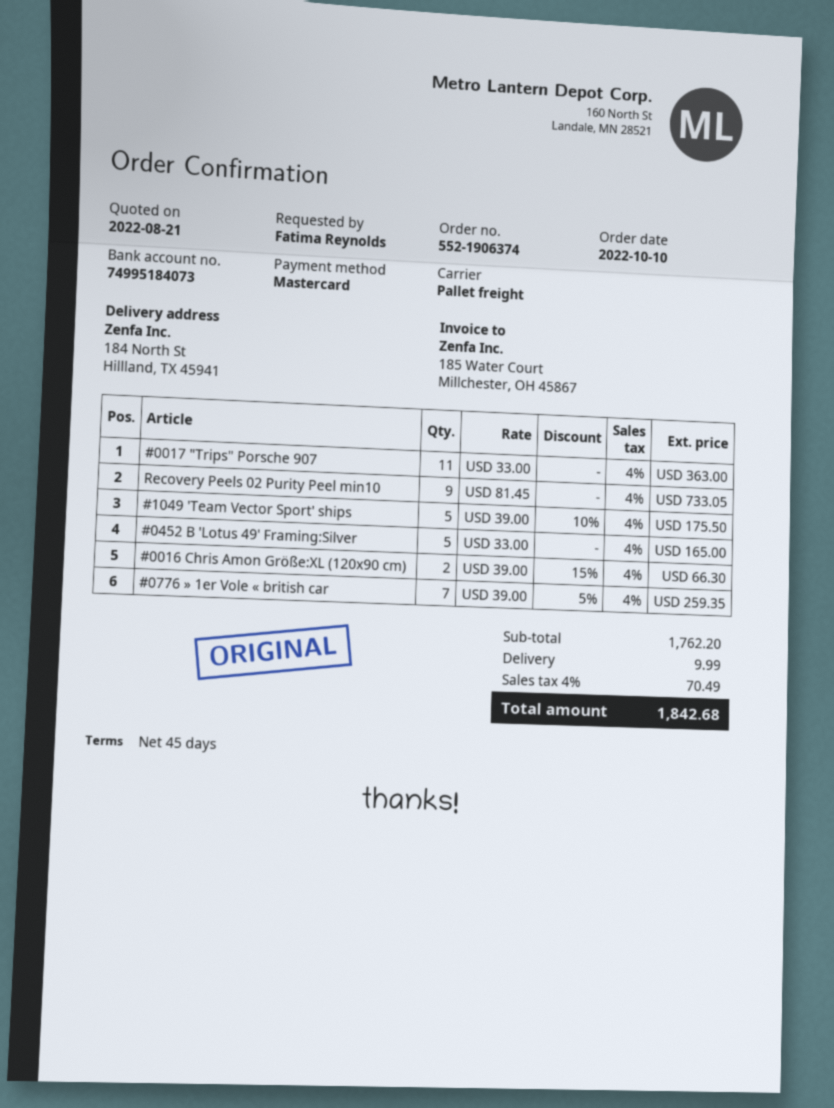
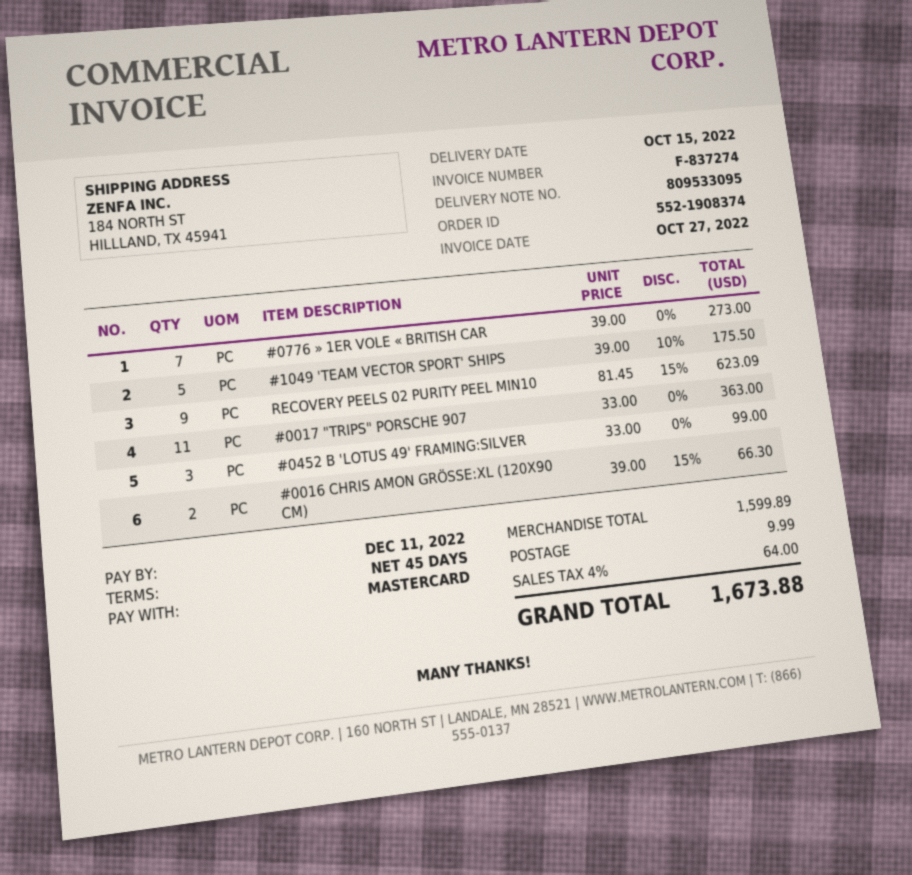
order number: 552-1906374 -> 552-1908374
Recovery Peels 02 Purity Peel min10: 9 x 81.45 = 733.05 -> 9 x 81.45 - 15% = 623.09
#0452 B 'Lotus 49' Framing:Silver: 5 x 33.00 = 165.00 -> 3 x 33.00 = 99.00
#0776 » 1er Vole « british car: 7 x 39.00 - 5% = 259.35 -> 7 x 39.00 = 273.00
subtotal: 1762.20 -> 1599.89
tax: 4% = 70.49 -> 4% = 64.00
total: 1842.68 -> 1673.88

